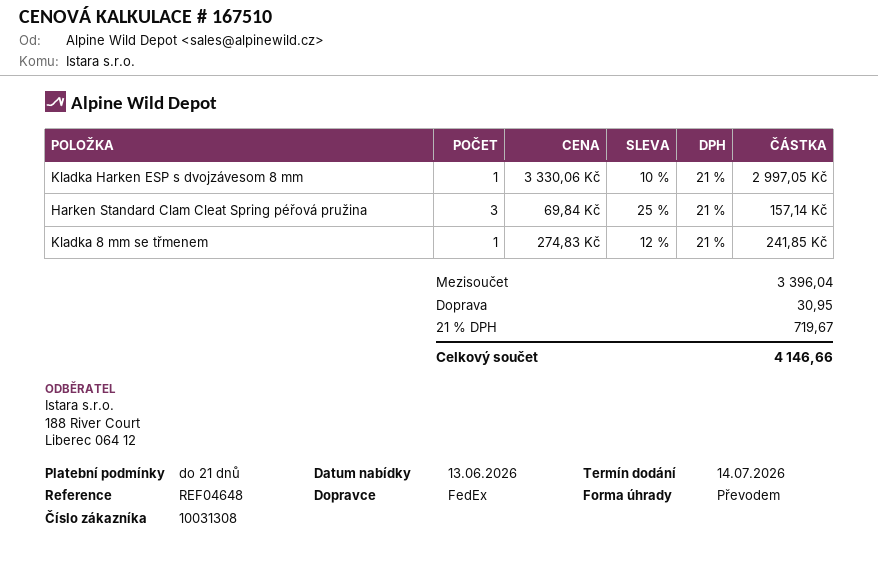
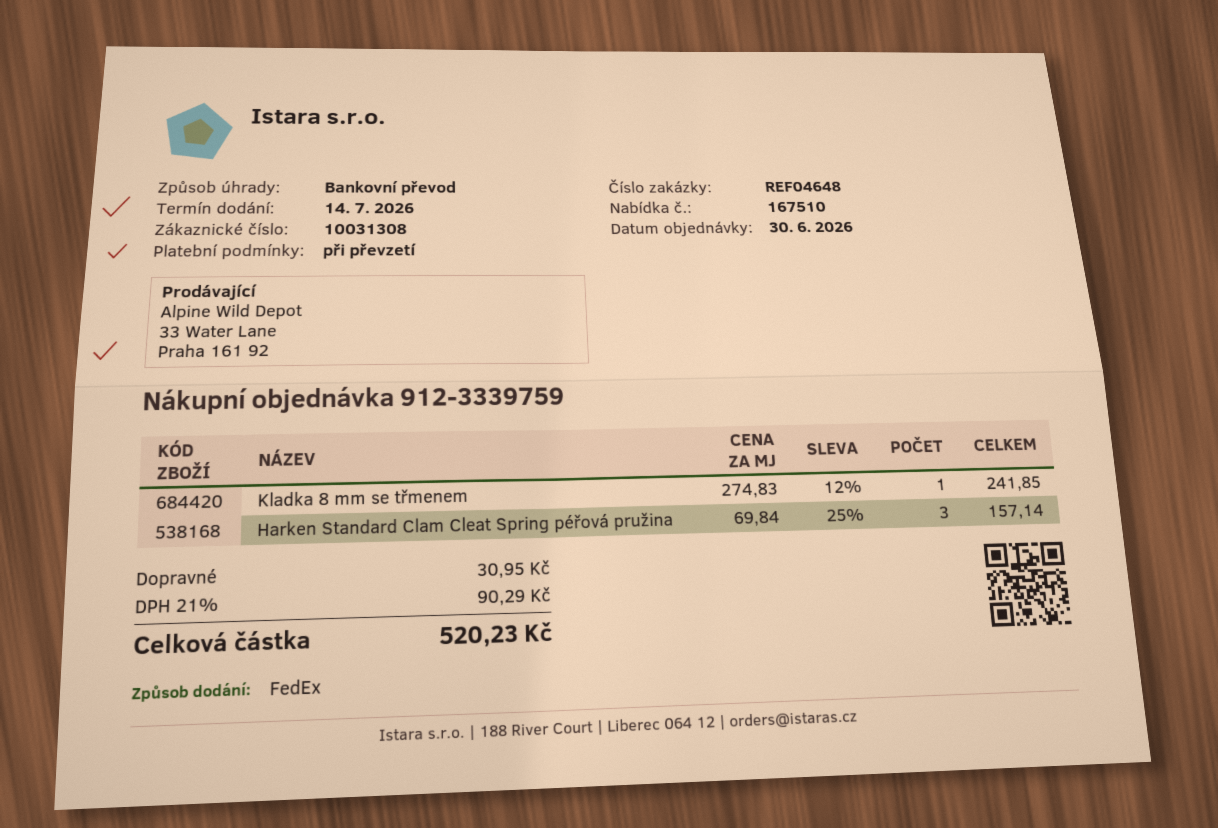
payment terms: 21 days -> on receipt
Kladka Harken ESP s dvojzávesom 8 mm: 1 x 3330.06 - 10% = 2997.05 -> none
tax: 21% = 719.67 -> 21% = 90.29
total: 4146.66 -> 520.23

